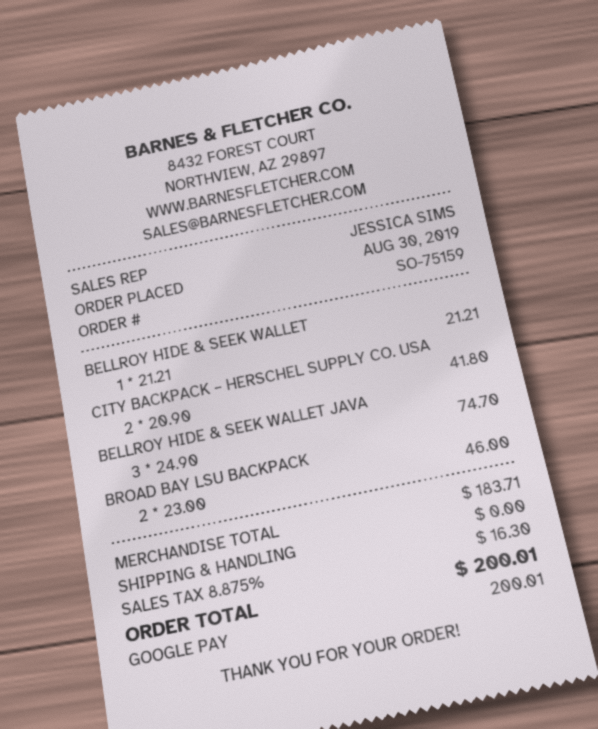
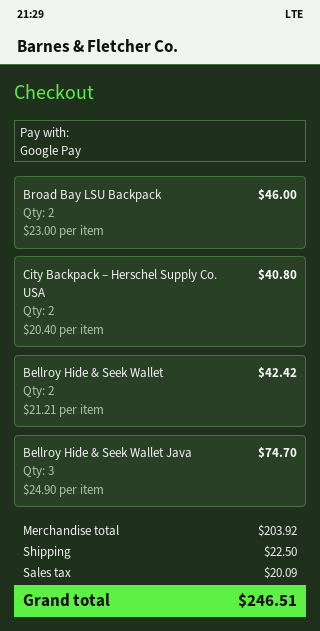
BELLROY HIDE & SEEK WALLET: 1 x 21.21 = 21.21 -> 2 x 21.21 = 42.42
CITY BACKPACK – HERSCHEL SUPPLY CO. USA: 2 x 20.90 = 41.80 -> 2 x 20.40 = 40.80
subtotal: 183.71 -> 203.92
shipping: 0.00 -> 22.50
tax: 16.30 -> 20.09
total: 200.01 -> 246.51

